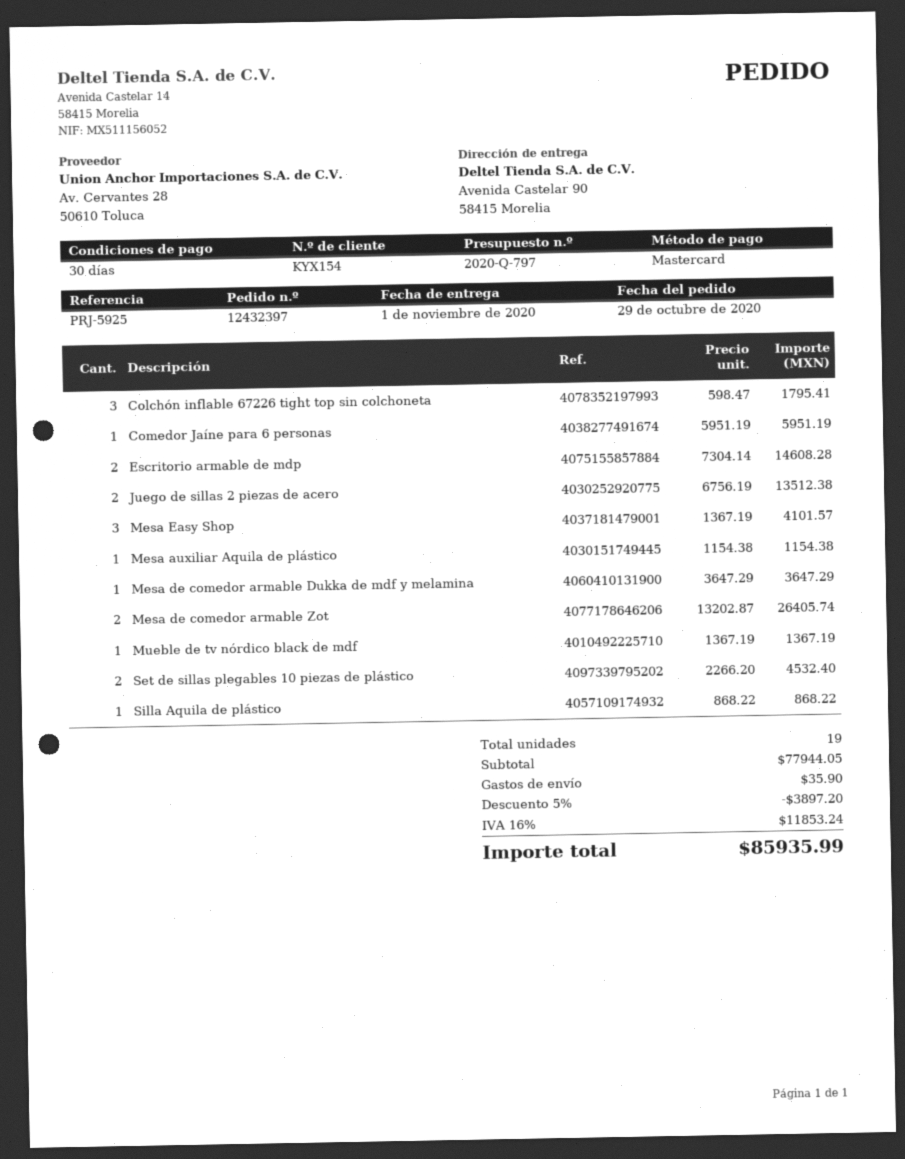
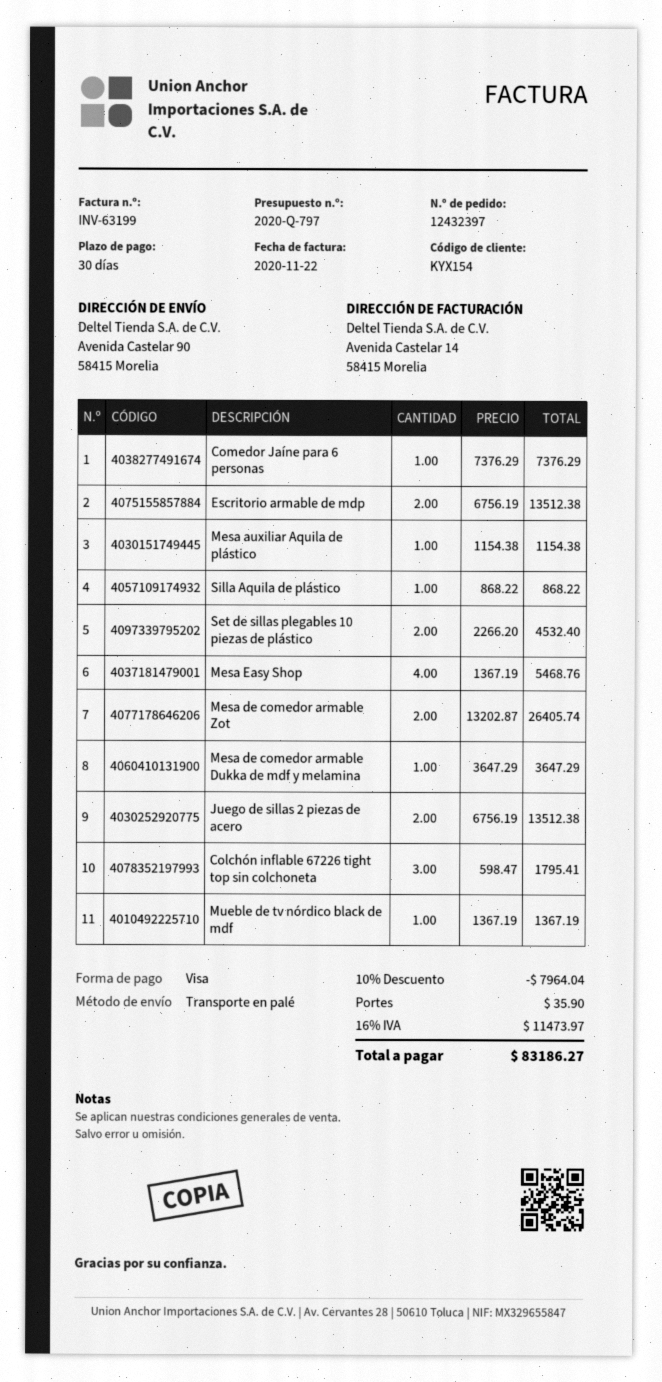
payment method: Mastercard -> Visa
Comedor Jaíne para 6 personas: 1 x 5951.19 = 5951.19 -> 1 x 7376.29 = 7376.29
Escritorio armable de mdp: 2 x 7304.14 = 14608.28 -> 2 x 6756.19 = 13512.38
Mesa Easy Shop: 3 x 1367.19 = 4101.57 -> 4 x 1367.19 = 5468.76
discount: 5% = 3897.20 -> 10% = 7964.04
tax: 16% = 11853.24 -> 16% = 11473.97
total: 85935.99 -> 83186.27

